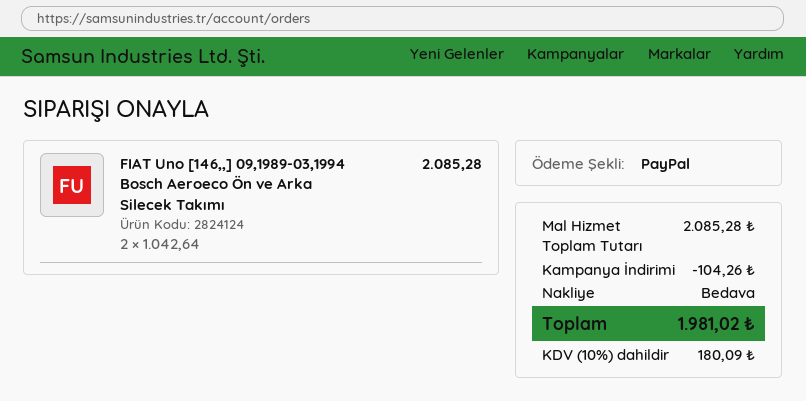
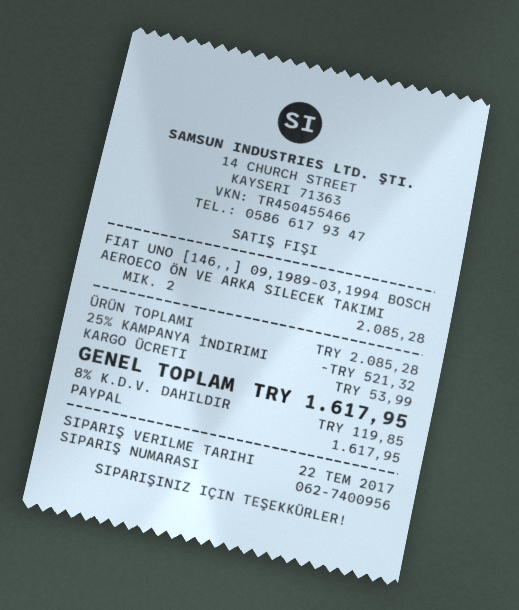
discount: 104.26 -> 521.32
shipping: 0.00 -> 53.99
tax: 10% = 180.09 -> 8% = 119.85
total: 1981.02 -> 1617.95

